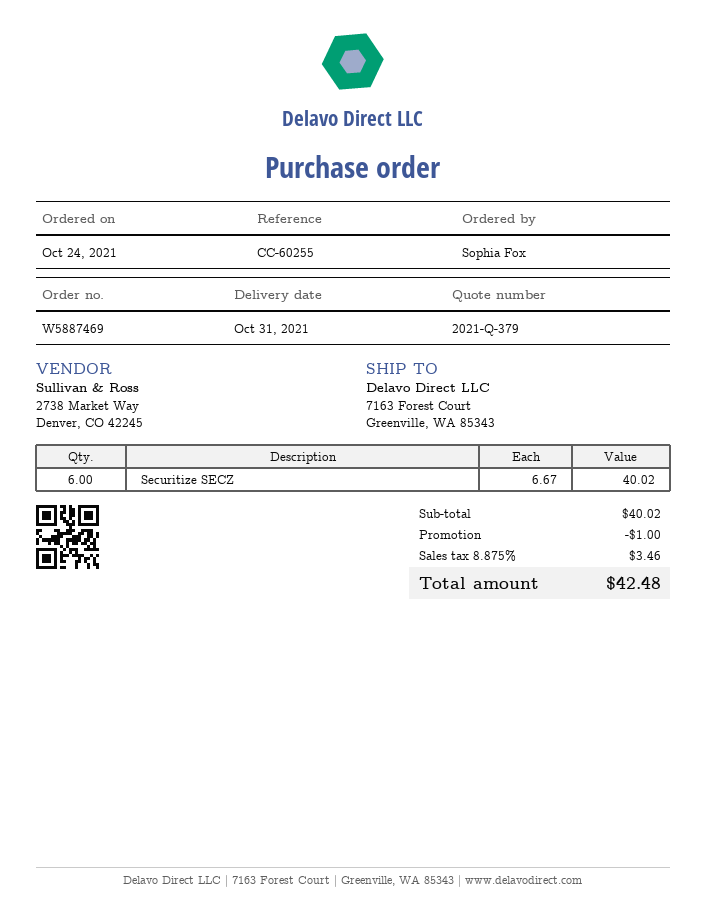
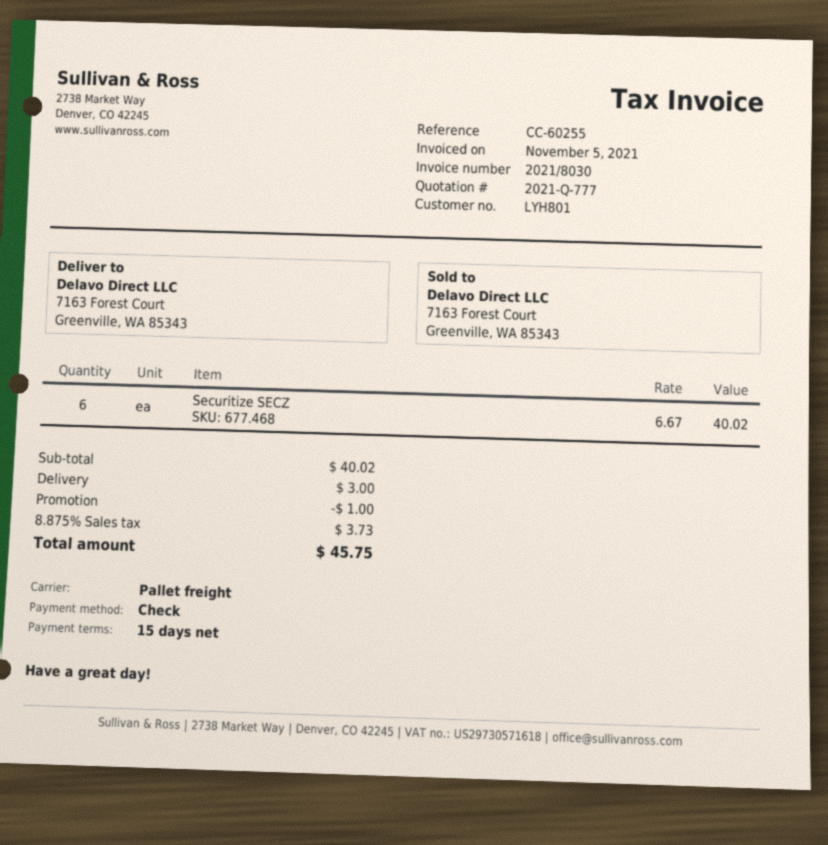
quote number: 2021-Q-379 -> 2021-Q-777
shipping: none -> 3.00
tax: 8.875% = 3.46 -> 8.875% = 3.73
total: 42.48 -> 45.75

